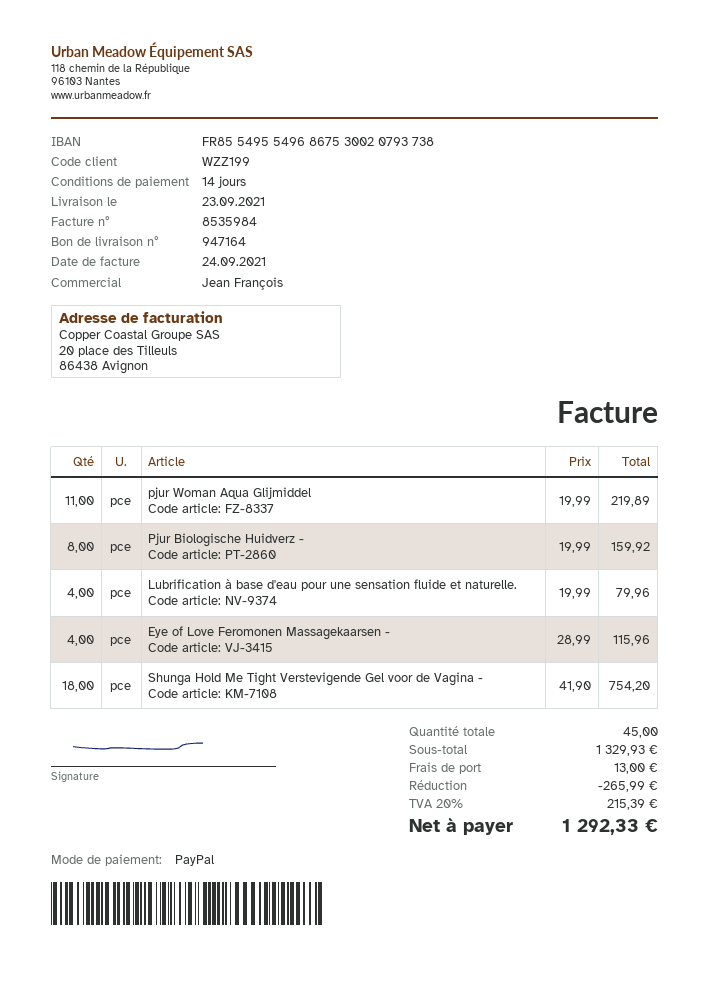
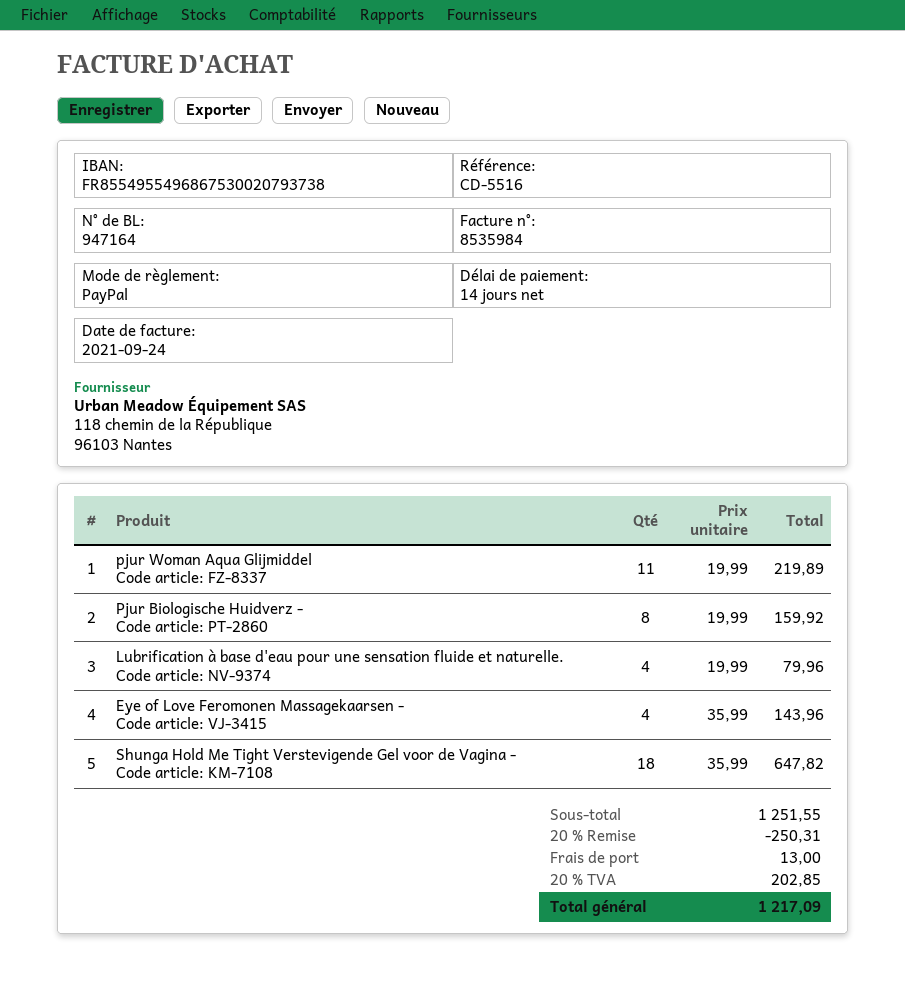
Eye of Love Feromonen Massagekaarsen -: 4 x 28.99 = 115.96 -> 4 x 35.99 = 143.96
Shunga Hold Me Tight Verstevigende Gel voor de Vagina -: 18 x 41.90 = 754.20 -> 18 x 35.99 = 647.82
subtotal: 1329.93 -> 1251.55
discount: 265.99 -> 250.31
tax: 20% = 215.39 -> 20% = 202.85
total: 1292.33 -> 1217.09

